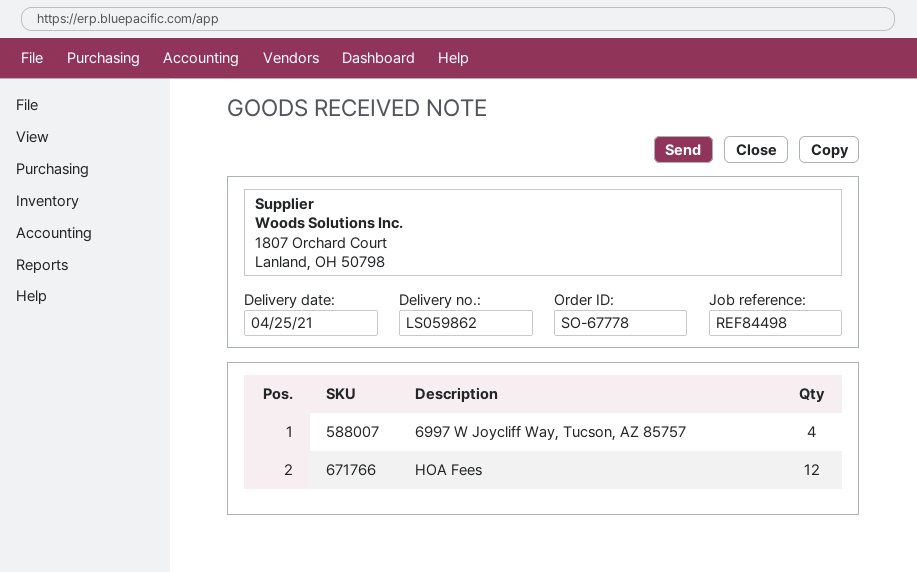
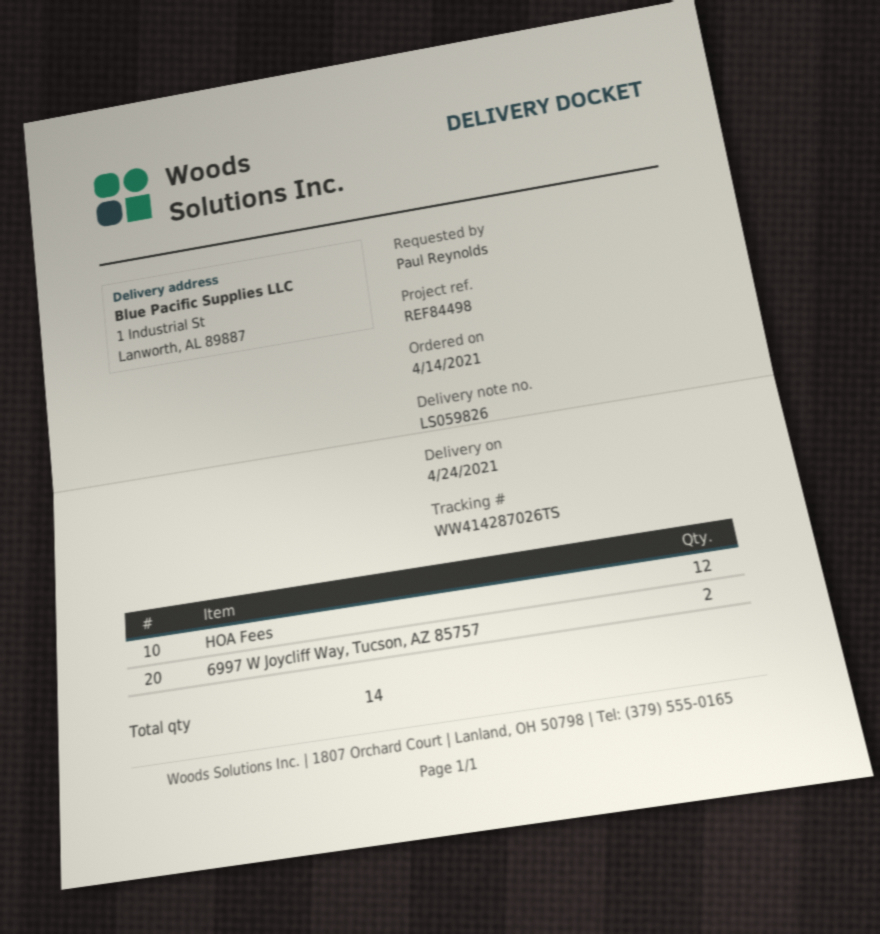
delivery note number: LS059862 -> LS059826
delivery date: 2021-04-25 -> 2021-04-24
6997 W Joycliff Way, Tucson, AZ 85757: 4 -> 2

